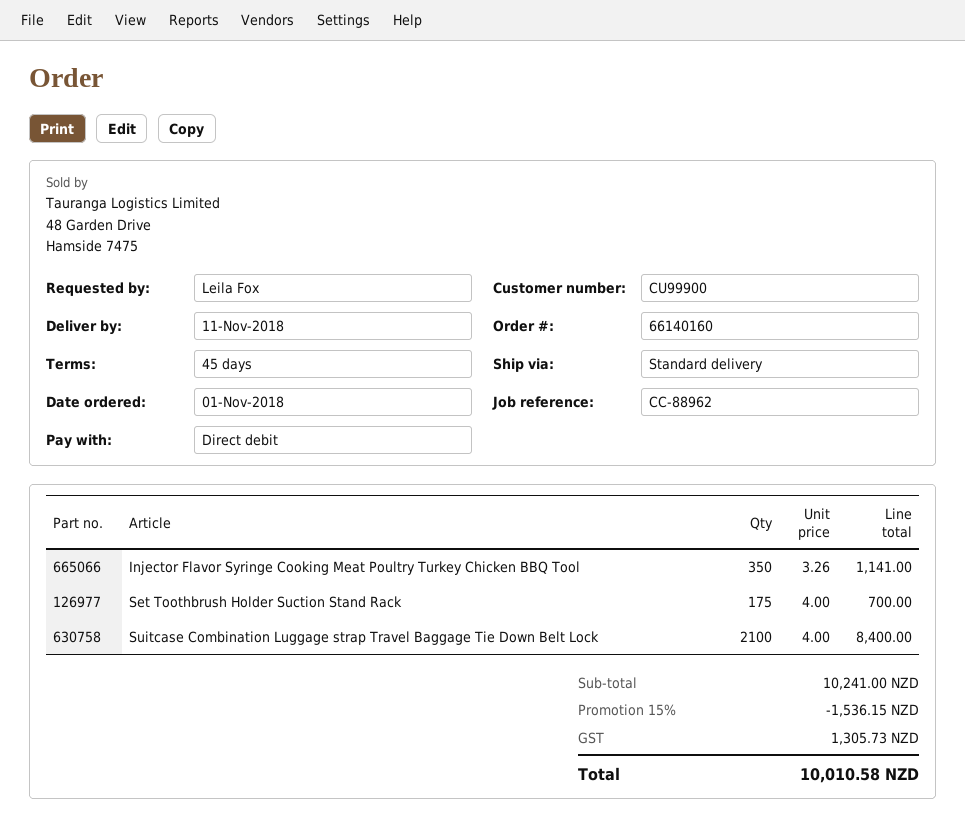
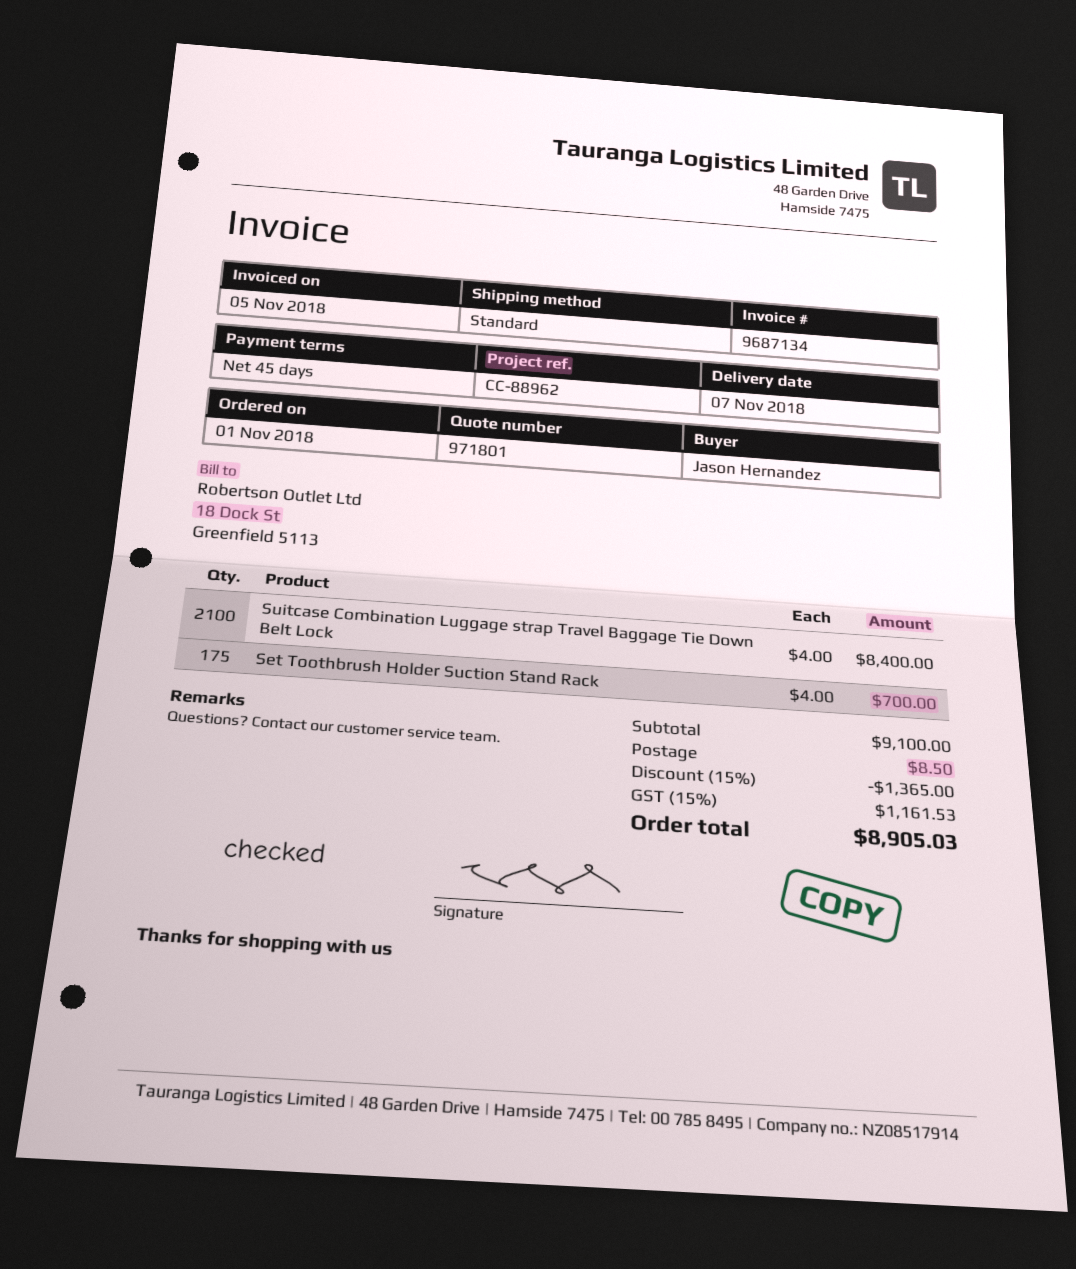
delivery date: 2018-11-11 -> 2018-11-07
ordered by: Leila Fox -> Jason Hernandez
Injector Flavor Syringe Cooking Meat Poultry Turkey Chicken BBQ Tool: 350 x 3.26 = 1141.00 -> none
subtotal: 10241.00 -> 9100.00
discount: 15% = 1536.15 -> 15% = 1365.00
shipping: none -> 8.50
tax: 1305.73 -> 1161.53
total: 10010.58 -> 8905.03

